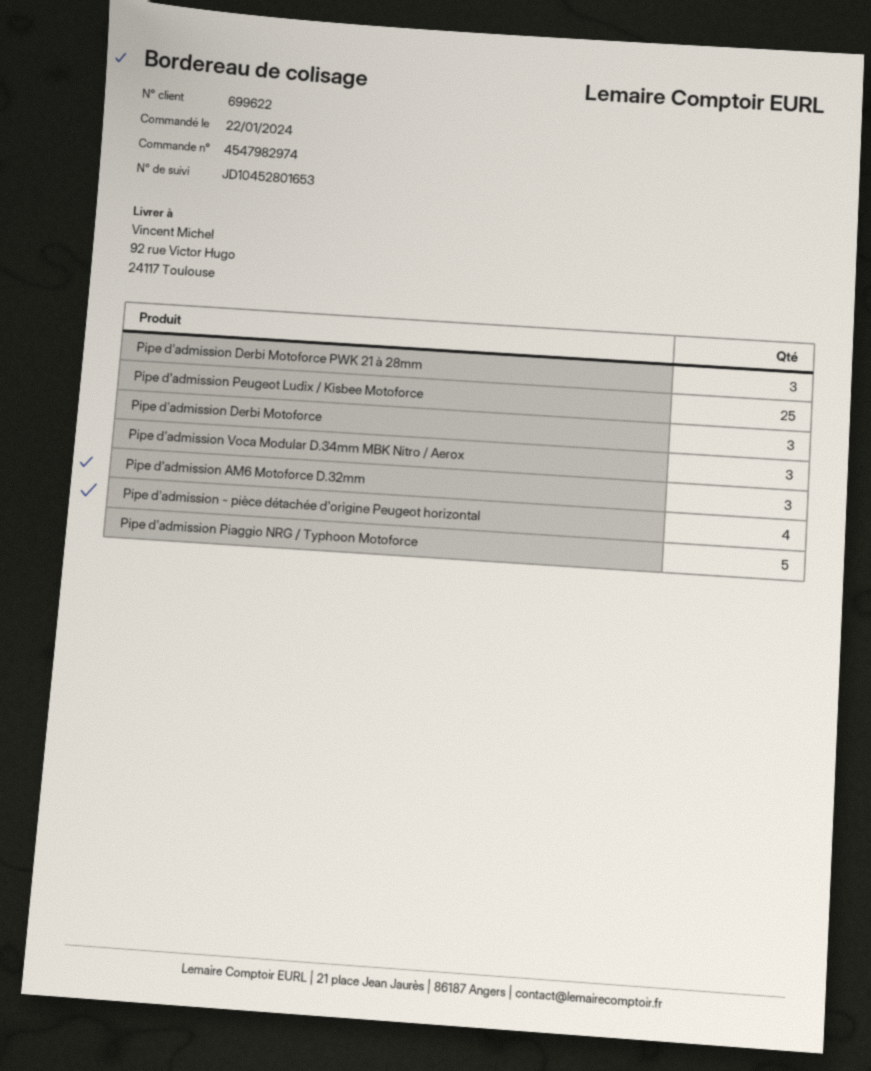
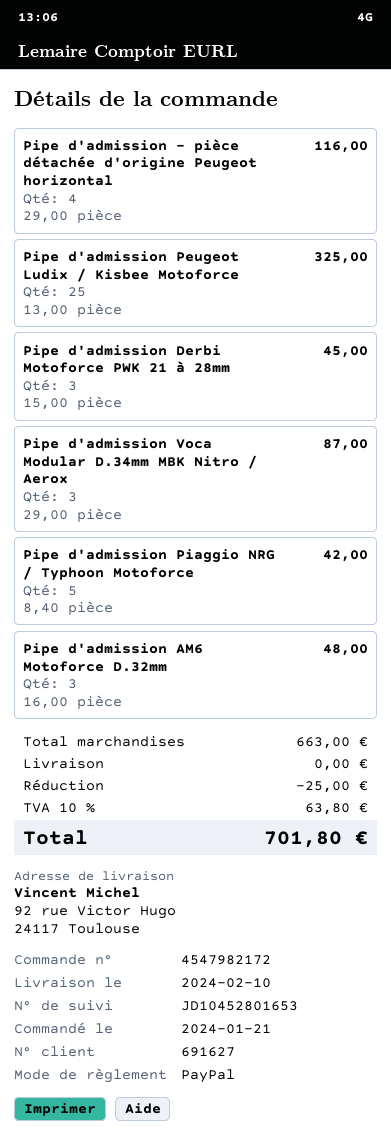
order number: 4547982974 -> 4547982172
order date: 2024-01-22 -> 2024-01-21
customer number: 699622 -> 691627
Pipe d'admission Derbi Motoforce: 3 -> none

